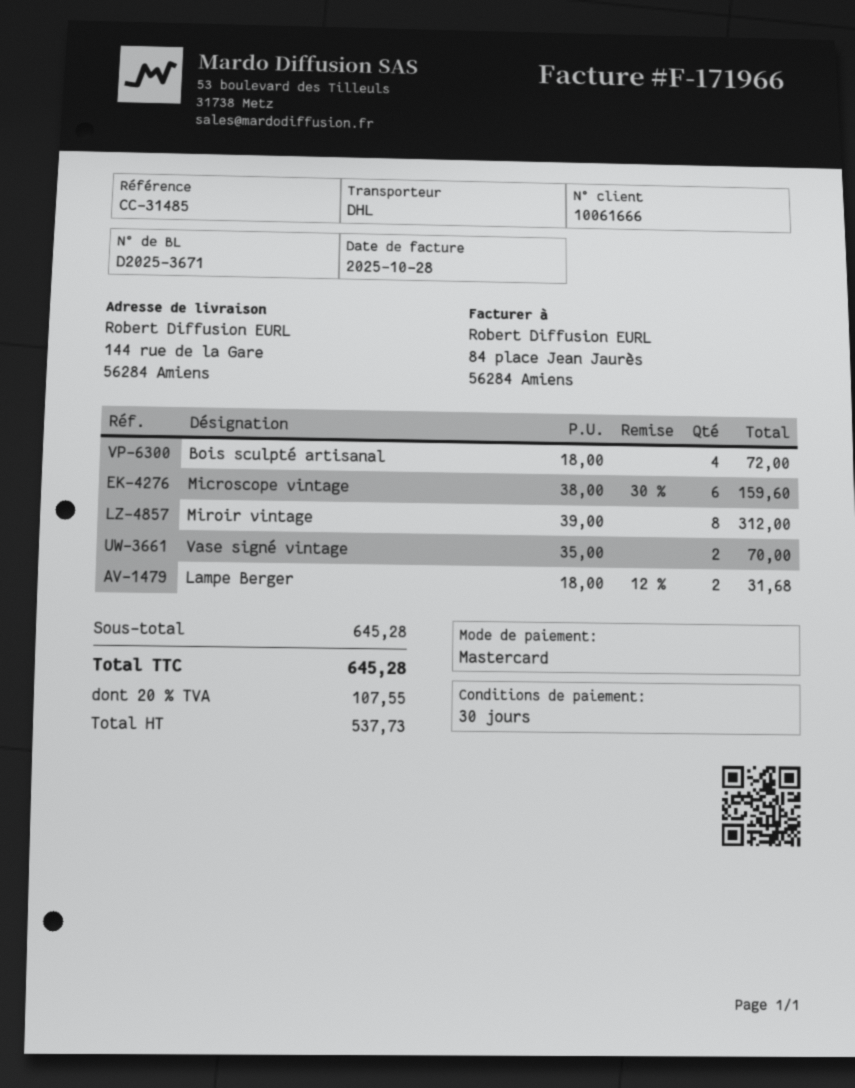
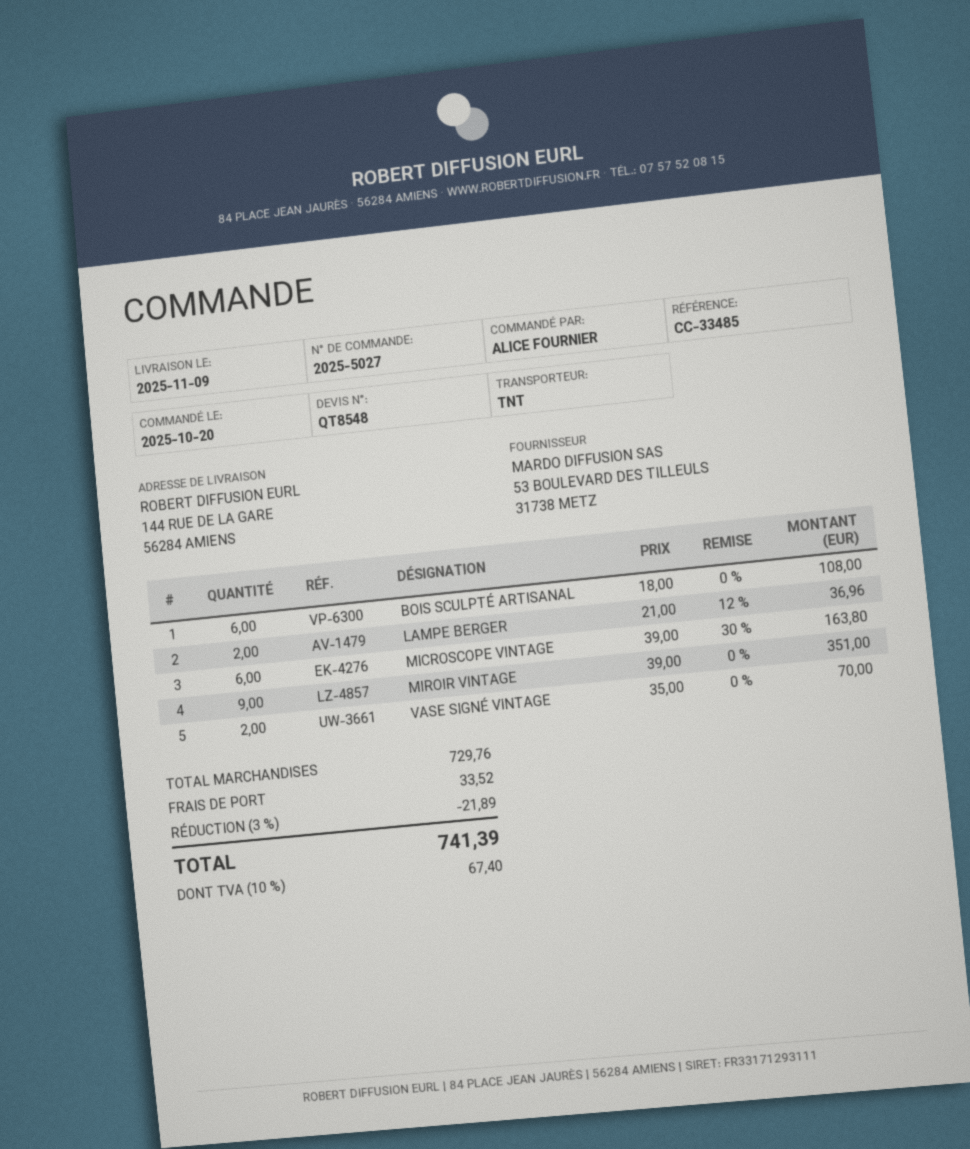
reference: CC-31485 -> CC-33485
shipping method: DHL -> TNT
Bois sculpté artisanal: 4 x 18.00 = 72.00 -> 6 x 18.00 = 108.00
Microscope vintage: 6 x 38.00 - 30% = 159.60 -> 6 x 39.00 - 30% = 163.80
Miroir vintage: 8 x 39.00 = 312.00 -> 9 x 39.00 = 351.00
Lampe Berger: 2 x 18.00 - 12% = 31.68 -> 2 x 21.00 - 12% = 36.96
subtotal: 645.28 -> 729.76
discount: none -> 3% = 21.89
shipping: none -> 33.52
tax: 20% = 107.55 -> 10% = 67.40
total: 645.28 -> 741.39

